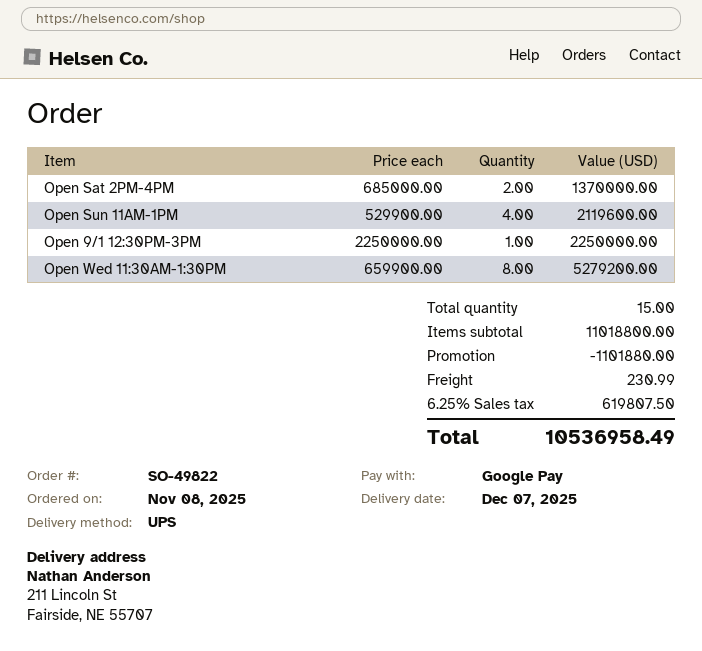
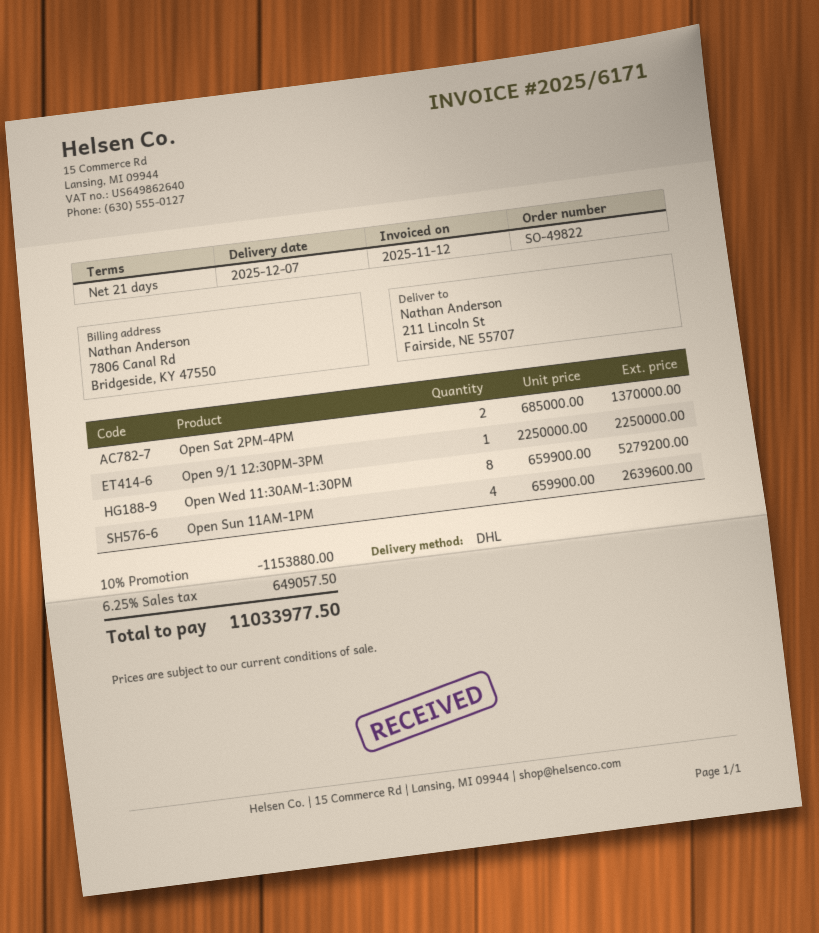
shipping method: UPS -> DHL
Open Sun 11AM-1PM: 4 x 529900.00 = 2119600.00 -> 4 x 659900.00 = 2639600.00
discount: 1101880.00 -> 1153880.00
shipping: 230.99 -> none
tax: 6.25% = 619807.50 -> 6.25% = 649057.50
total: 10536958.49 -> 11033977.50

